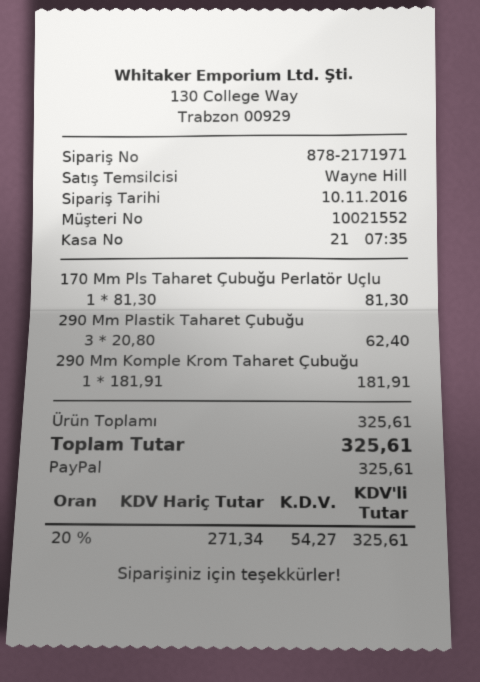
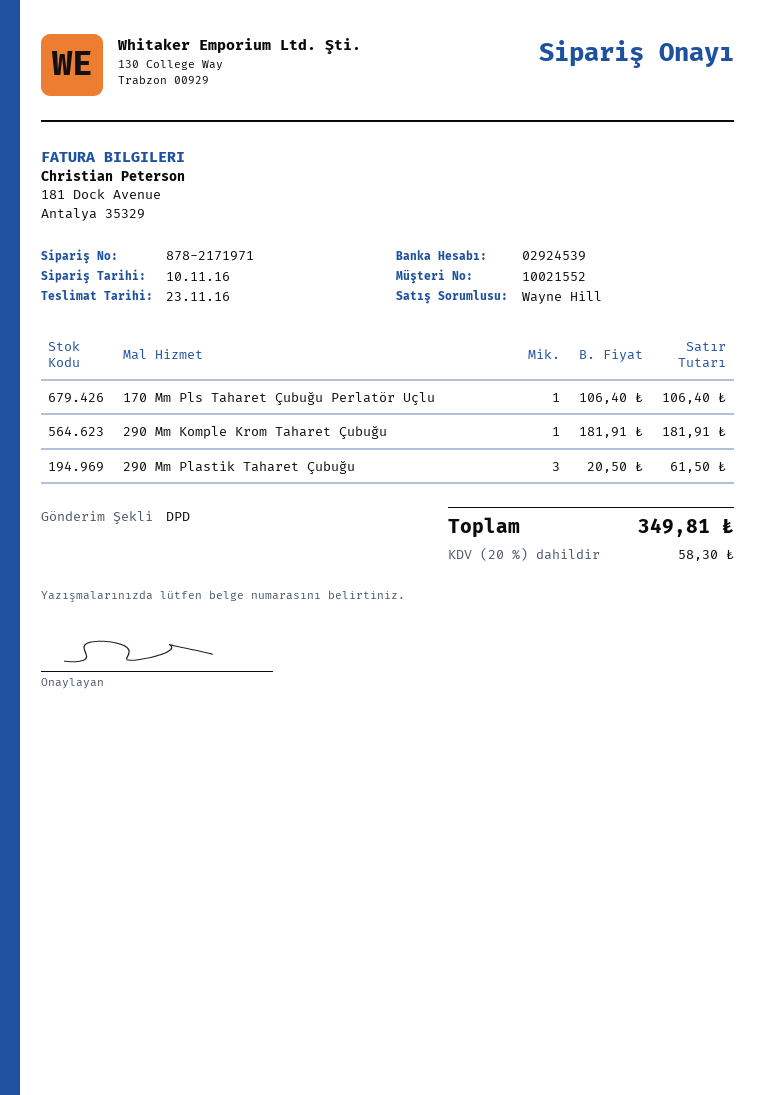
170 Mm Pls Taharet Çubuğu Perlatör Uçlu: 1 x 81.30 = 81.30 -> 1 x 106.40 = 106.40
290 Mm Plastik Taharet Çubuğu: 3 x 20.80 = 62.40 -> 3 x 20.50 = 61.50
tax: 20% = 54.27 -> 20% = 58.30
total: 325.61 -> 349.81

